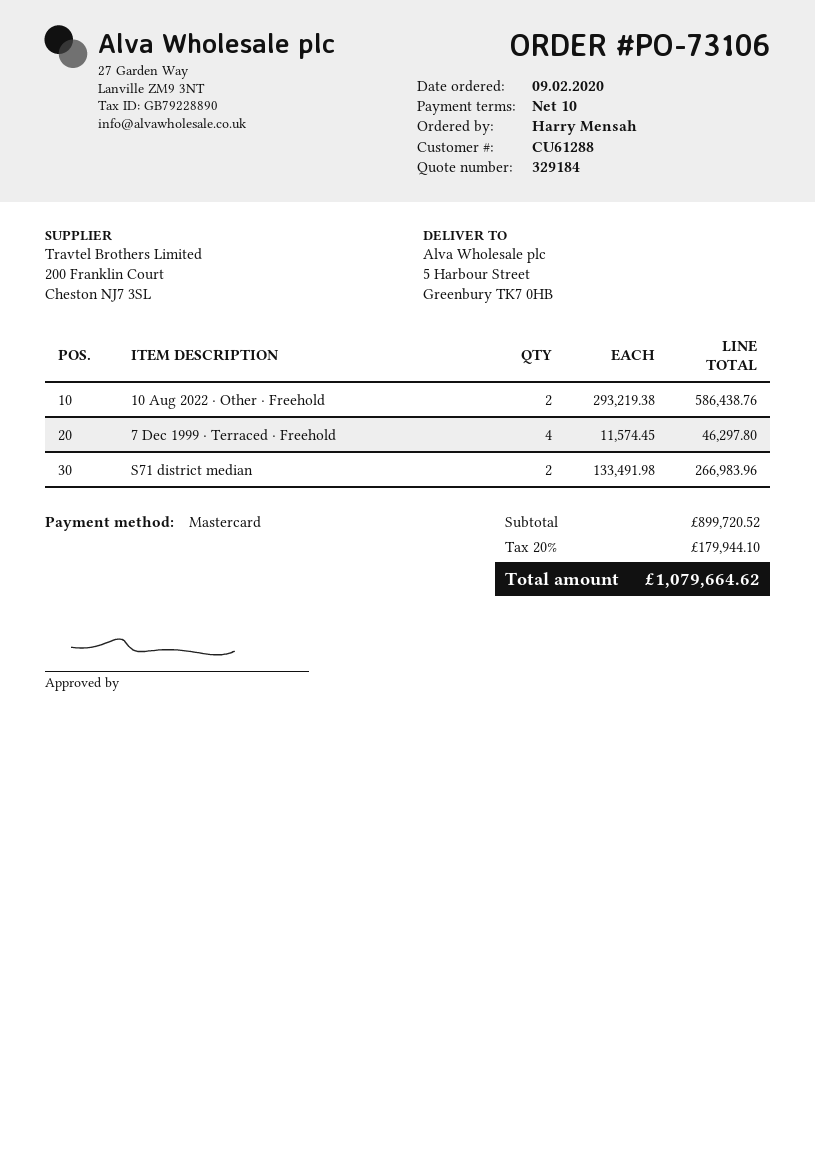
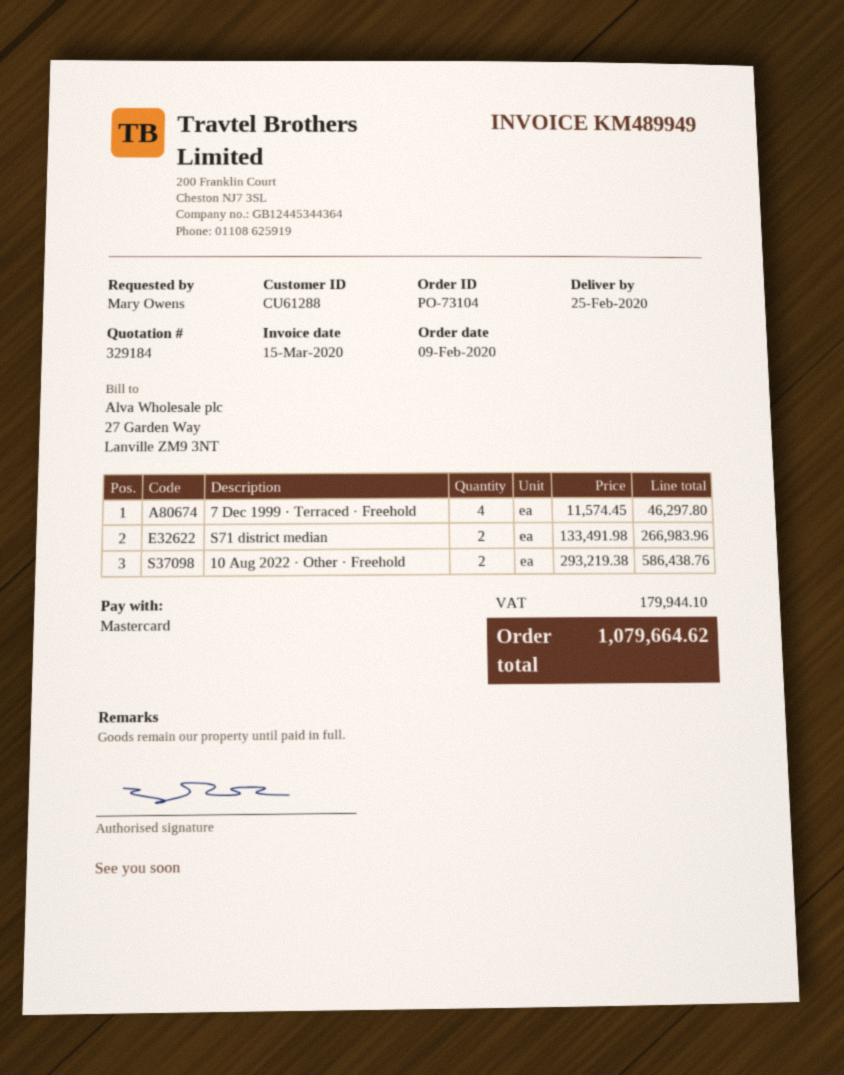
order number: PO-73106 -> PO-73104
ordered by: Harry Mensah -> Mary Owens

